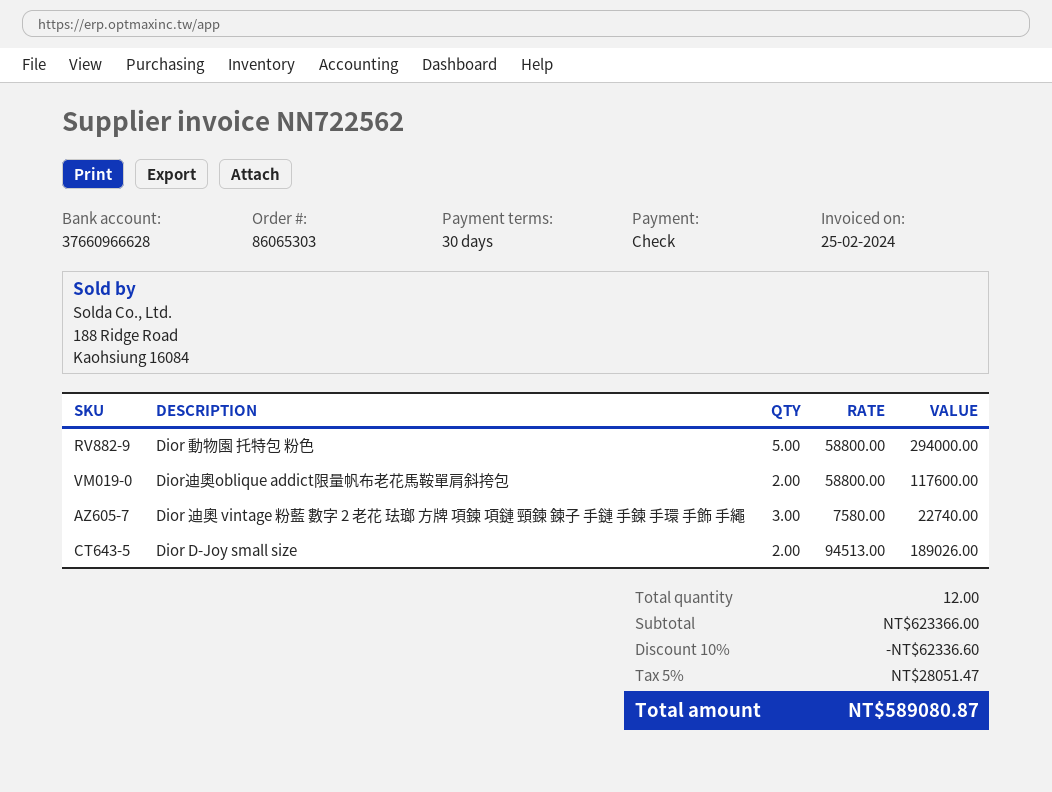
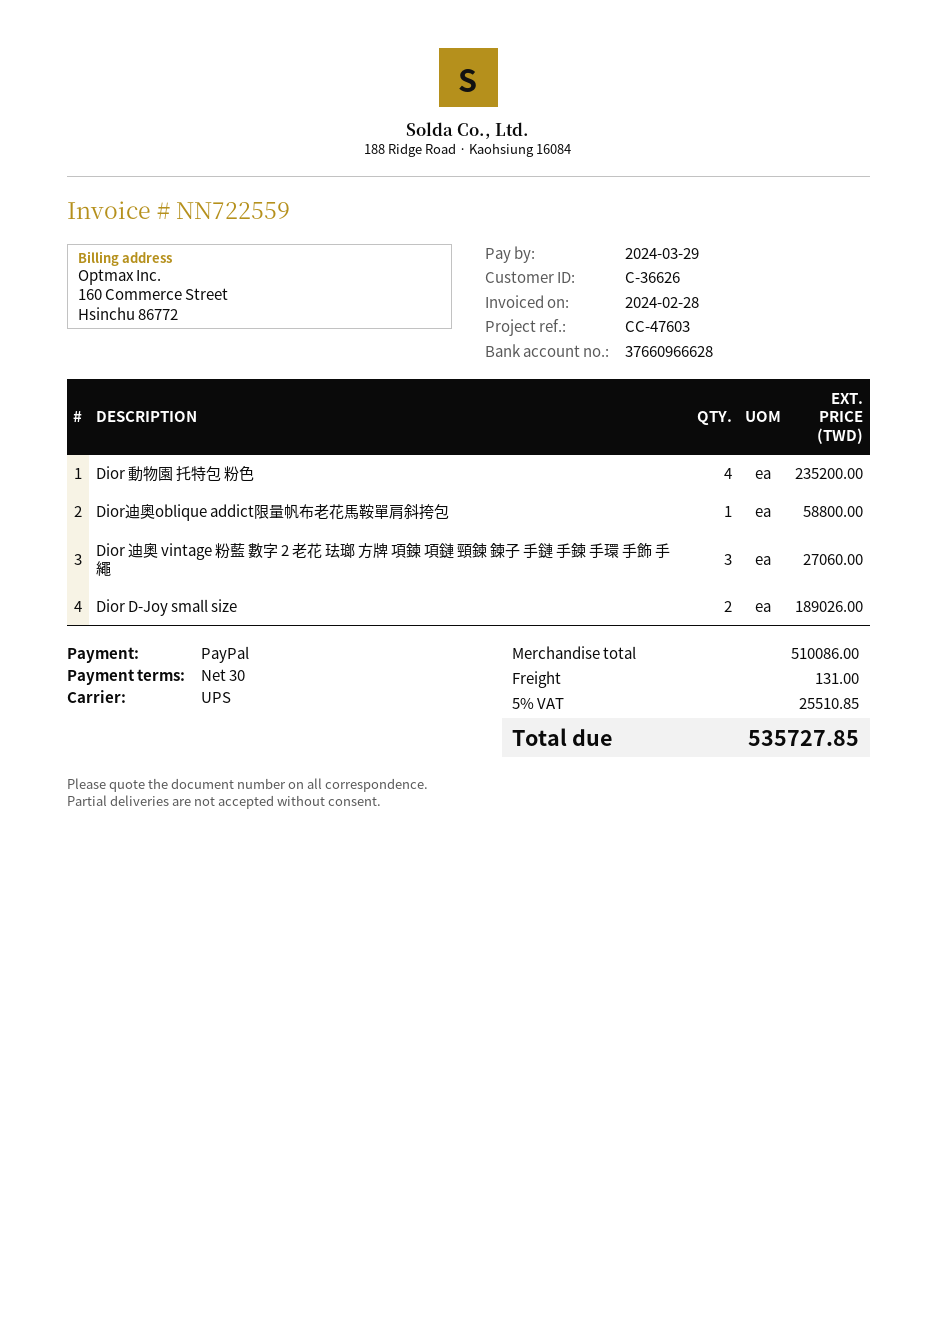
invoice number: NN722562 -> NN722559
invoice date: 2024-02-25 -> 2024-02-28
payment method: cheque -> PayPal
Dior 動物園 托特包 粉色: 5 for 294000.00 -> 4 for 235200.00
Dior迪奧oblique addict限量帆布老花馬鞍單肩斜挎包: 2 for 117600.00 -> 1 for 58800.00
Dior 迪奧 vintage 粉藍 數字 2 老花 珐瑯 方牌 項鍊 項鏈 頸鍊 鍊子 手鏈 手鍊 手環 手飾 手繩: 3 for 22740.00 -> 3 for 27060.00
subtotal: 623366.00 -> 510086.00
discount: 10% = 62336.60 -> none
shipping: none -> 131.00
tax: 5% = 28051.47 -> 5% = 25510.85
total: 589080.87 -> 535727.85

